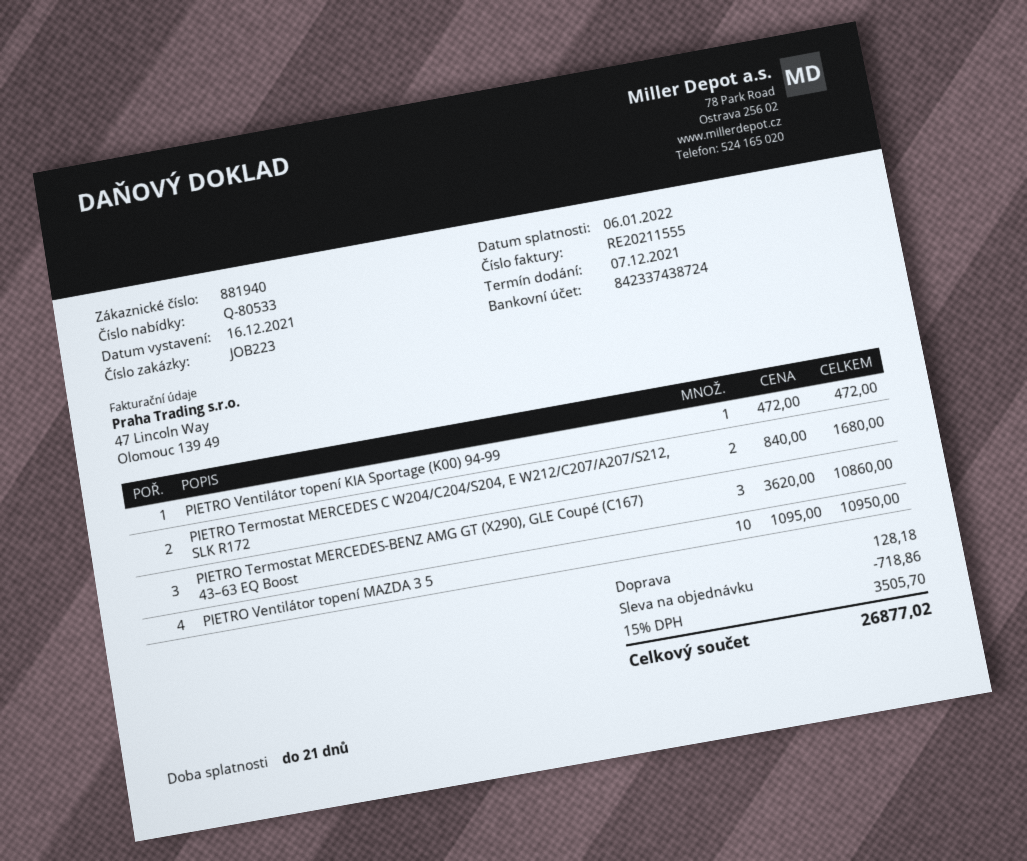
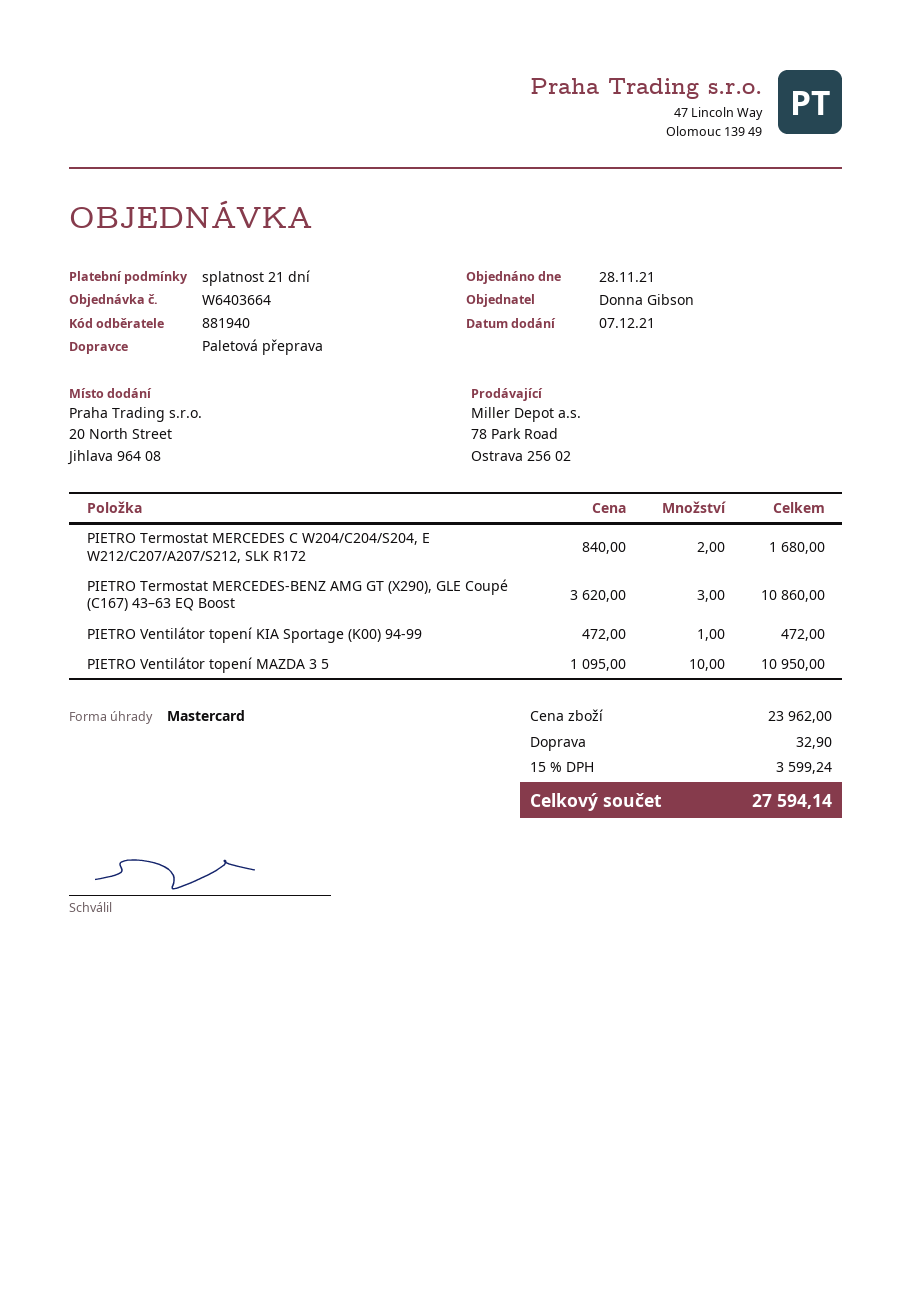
discount: 718.86 -> none
shipping: 128.18 -> 32.90
tax: 15% = 3505.70 -> 15% = 3599.24
total: 26877.02 -> 27594.14

